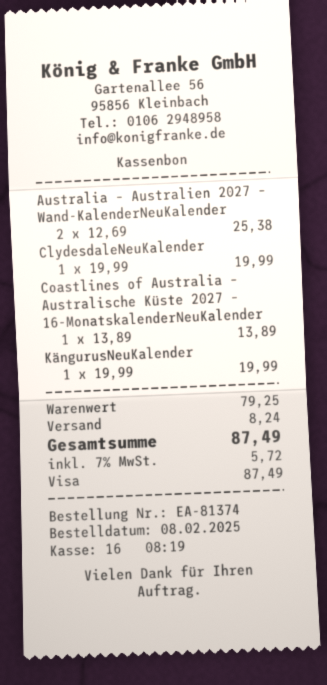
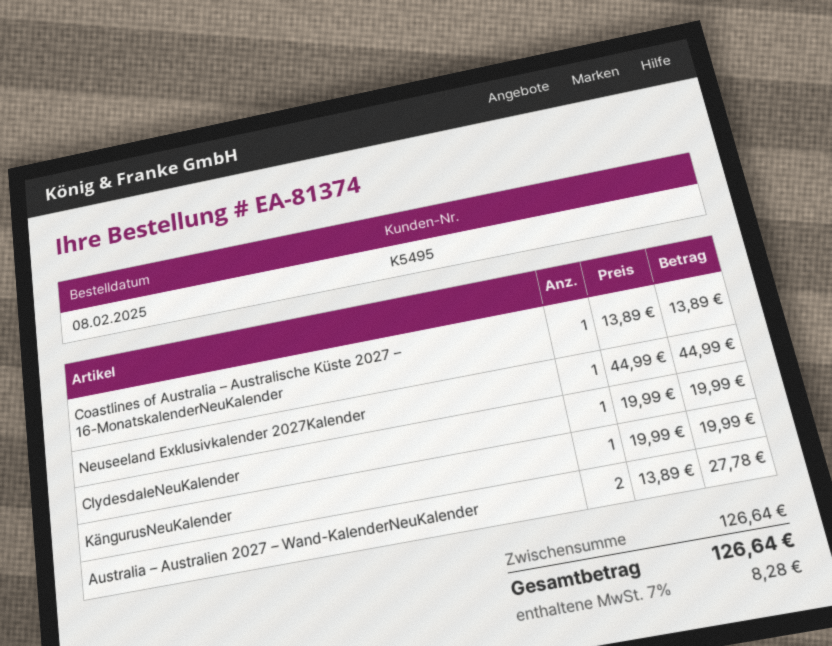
Australia – Australien 2027 – Wand-KalenderNeuKalender: 2 x 12.69 = 25.38 -> 2 x 13.89 = 27.78
Neuseeland Exklusivkalender 2027Kalender: none -> 1 x 44.99 = 44.99
subtotal: 79.25 -> 126.64
shipping: 8.24 -> none
tax: 7% = 5.72 -> 7% = 8.28
total: 87.49 -> 126.64

